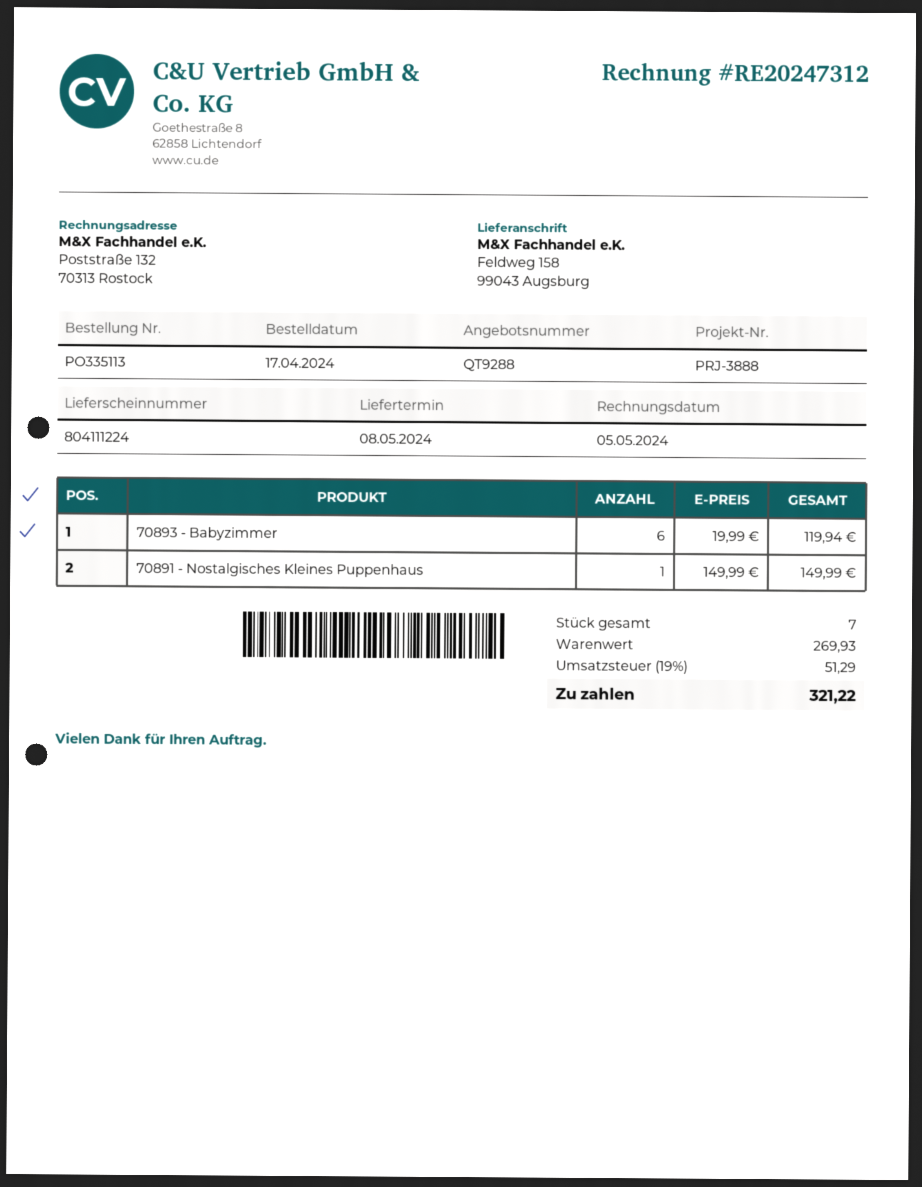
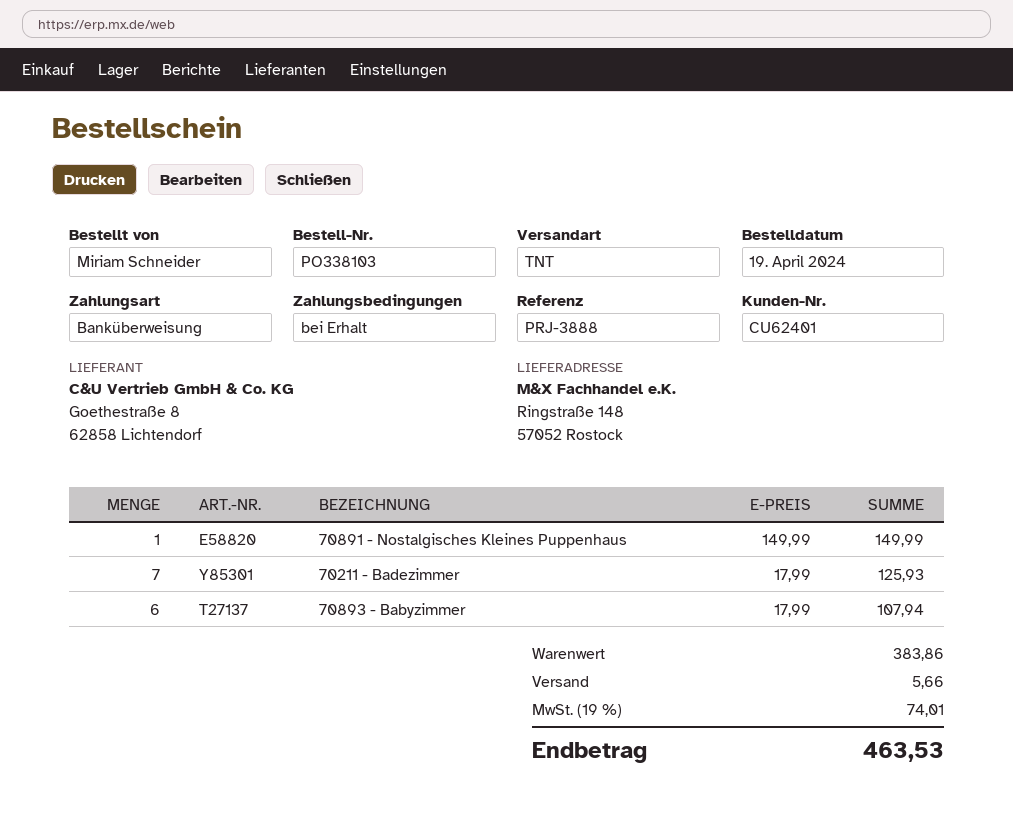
order number: PO335113 -> PO338103
order date: 2024-04-17 -> 2024-04-19
ship to: Feldweg 158, 99043 Augsburg -> Ringstraße 148, 57052 Rostock
70893 - Babyzimmer: 6 x 19.99 = 119.94 -> 6 x 17.99 = 107.94
70211 - Badezimmer: none -> 7 x 17.99 = 125.93
subtotal: 269.93 -> 383.86
shipping: none -> 5.66
tax: 19% = 51.29 -> 19% = 74.01
total: 321.22 -> 463.53

